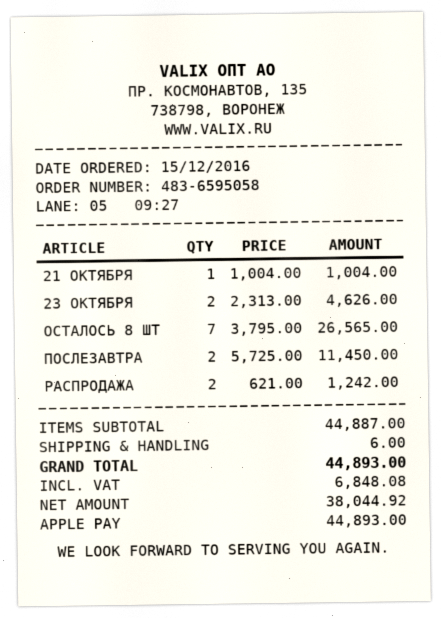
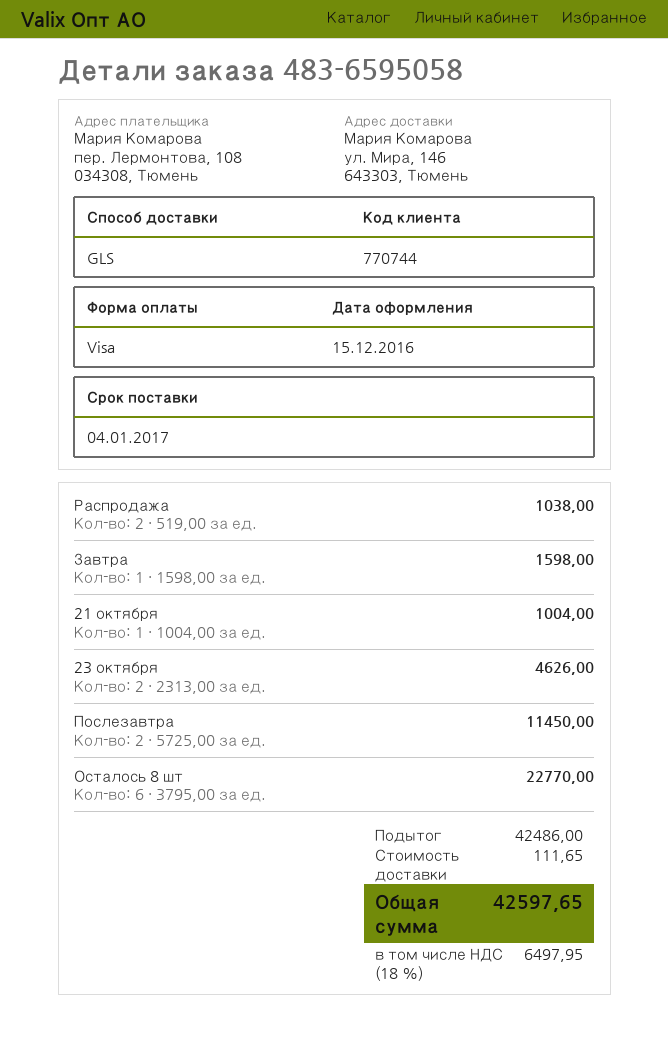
payment method: Apple Pay -> Visa
ОСТАЛОСЬ 8 ШТ: 7 x 3795.00 = 26565.00 -> 6 x 3795.00 = 22770.00
РАСПРОДАЖА: 2 x 621.00 = 1242.00 -> 2 x 519.00 = 1038.00
Завтра: none -> 1 x 1598.00 = 1598.00
subtotal: 44887.00 -> 42486.00
shipping: 6.00 -> 111.65
tax: 6848.08 -> 6497.95
total: 44893.00 -> 42597.65

